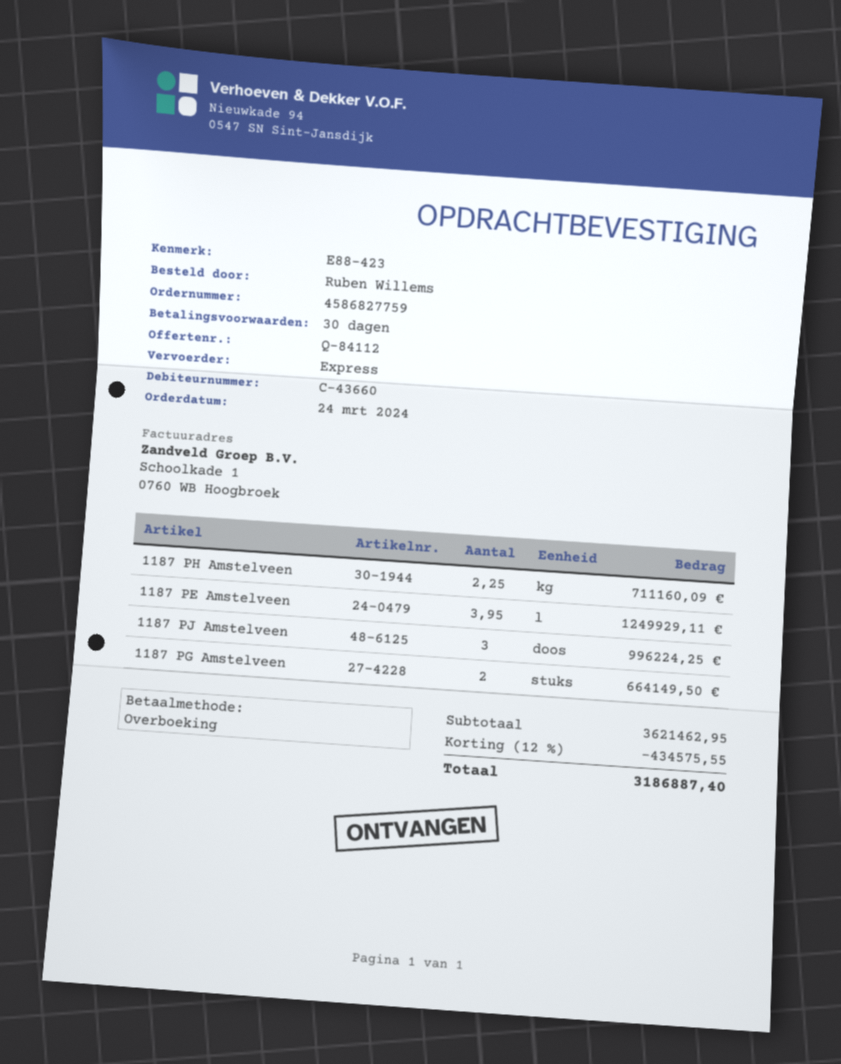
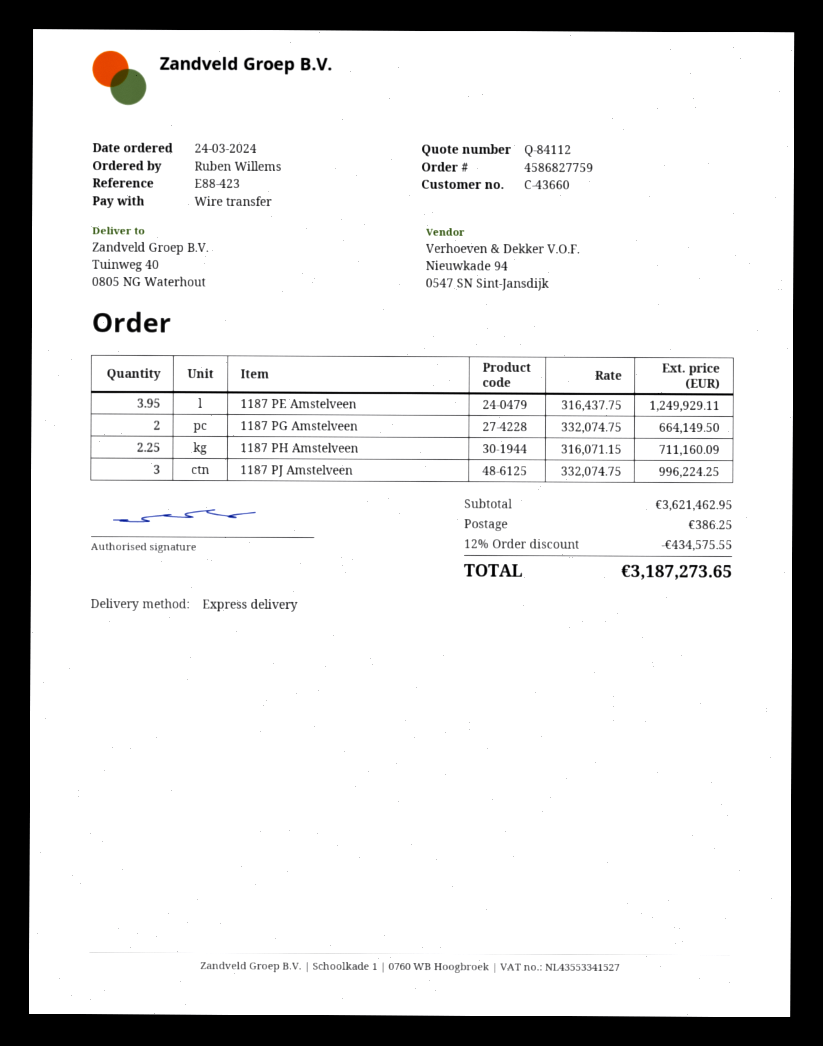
shipping: none -> 386.25
total: 3186887.40 -> 3187273.65

